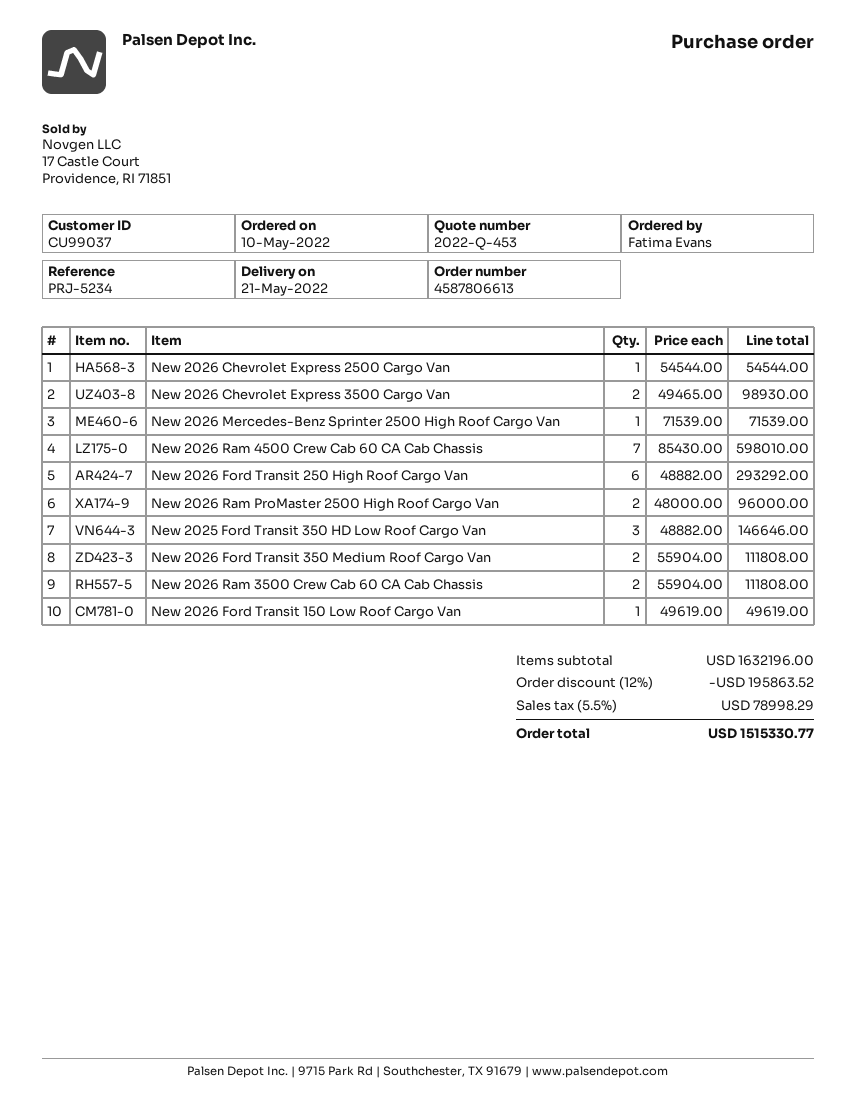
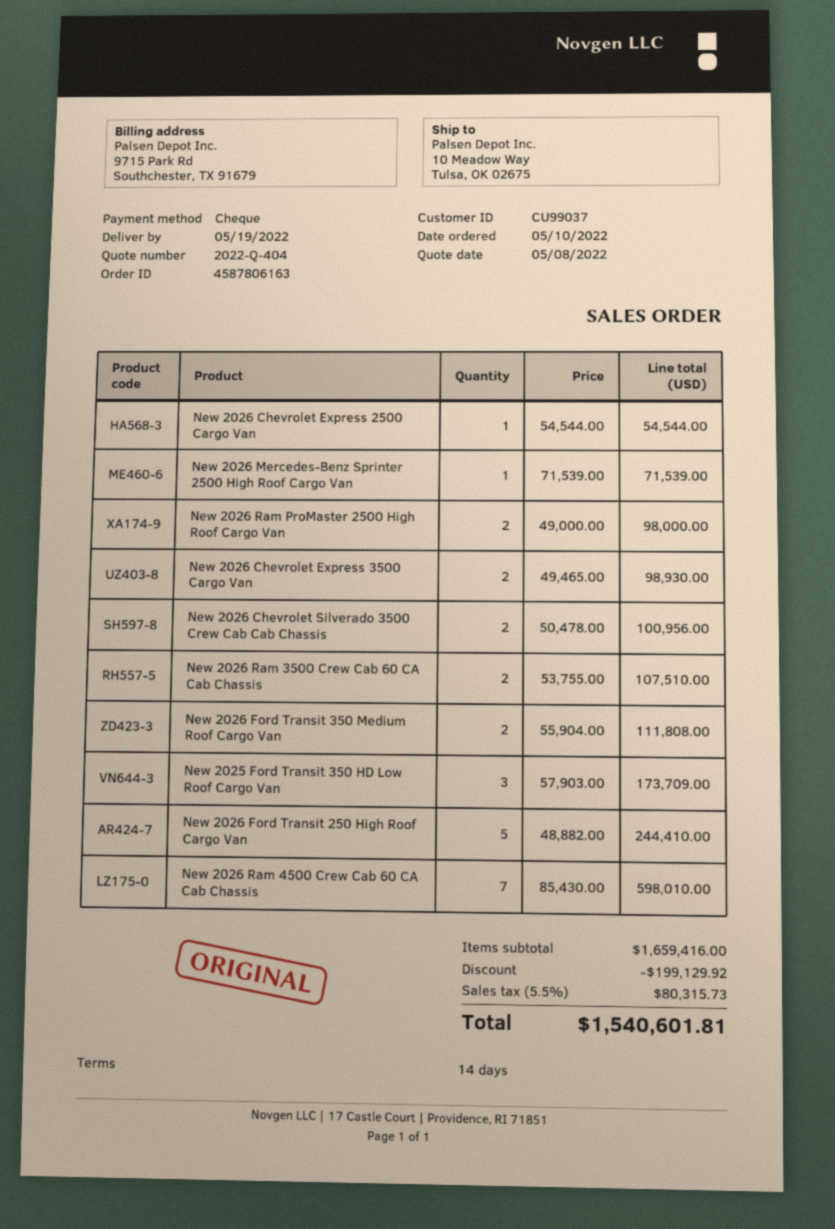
quote number: 2022-Q-453 -> 2022-Q-404
order number: 4587806613 -> 4587806163
delivery date: 2022-05-21 -> 2022-05-19
New 2026 Ford Transit 250 High Roof Cargo Van: 6 x 48882.00 = 293292.00 -> 5 x 48882.00 = 244410.00
New 2026 Ram ProMaster 2500 High Roof Cargo Van: 2 x 48000.00 = 96000.00 -> 2 x 49000.00 = 98000.00
New 2025 Ford Transit 350 HD Low Roof Cargo Van: 3 x 48882.00 = 146646.00 -> 3 x 57903.00 = 173709.00
New 2026 Ram 3500 Crew Cab 60 CA Cab Chassis: 2 x 55904.00 = 111808.00 -> 2 x 53755.00 = 107510.00
New 2026 Ford Transit 150 Low Roof Cargo Van: 1 x 49619.00 = 49619.00 -> none
New 2026 Chevrolet Silverado 3500 Crew Cab Cab Chassis: none -> 2 x 50478.00 = 100956.00
subtotal: 1632196.00 -> 1659416.00
discount: 195863.52 -> 199129.92
tax: 5.5% = 78998.29 -> 5.5% = 80315.73
total: 1515330.77 -> 1540601.81

